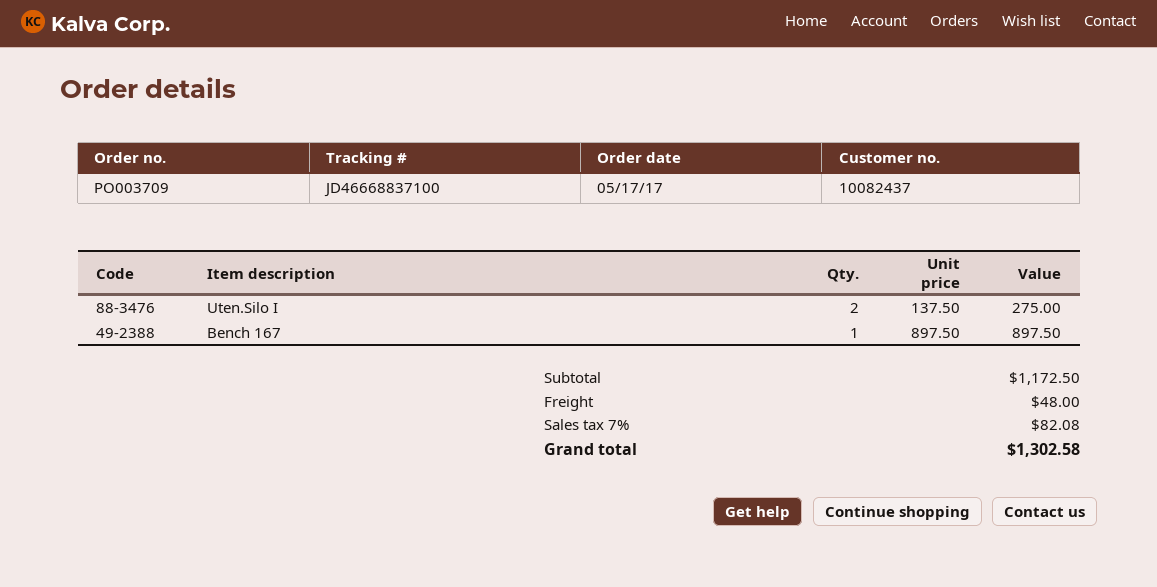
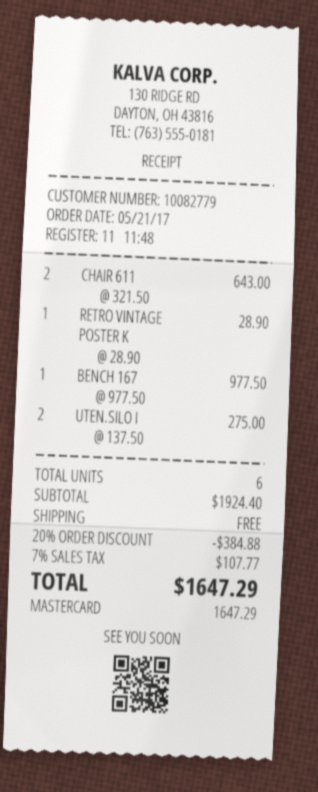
order date: 2017-05-17 -> 2017-05-21
customer number: 10082437 -> 10082779
Bench 167: 1 x 897.50 = 897.50 -> 1 x 977.50 = 977.50
CHAIR 611: none -> 2 x 321.50 = 643.00
RETRO VINTAGE POSTER K: none -> 1 x 28.90 = 28.90
subtotal: 1172.50 -> 1924.40
discount: none -> 20% = 384.88
shipping: 48.00 -> 0.00
tax: 7% = 82.08 -> 7% = 107.77
total: 1302.58 -> 1647.29

